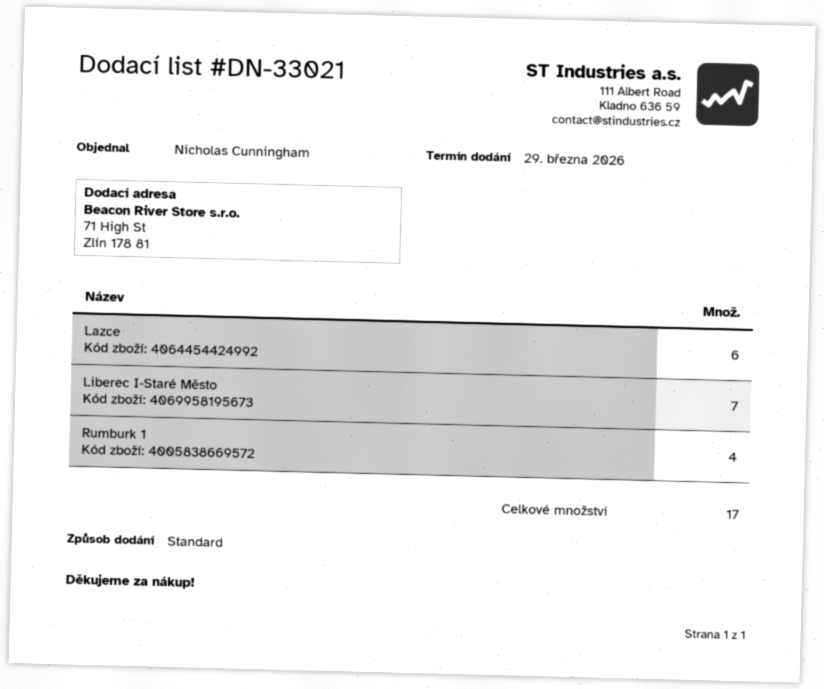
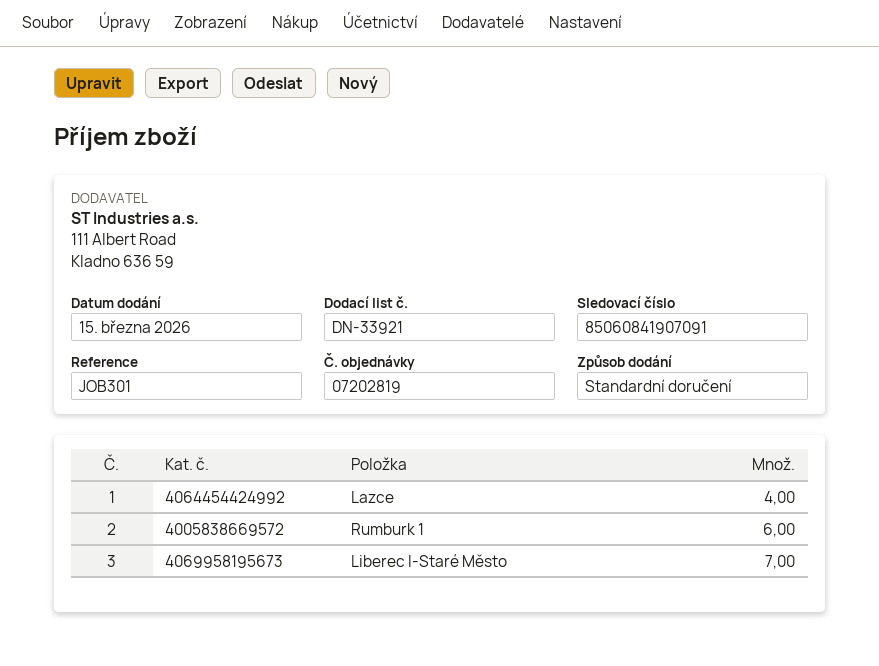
delivery note number: DN-33021 -> DN-33921
delivery date: 2026-03-29 -> 2026-03-15
Lazce: 6 -> 4
Rumburk 1: 4 -> 6

